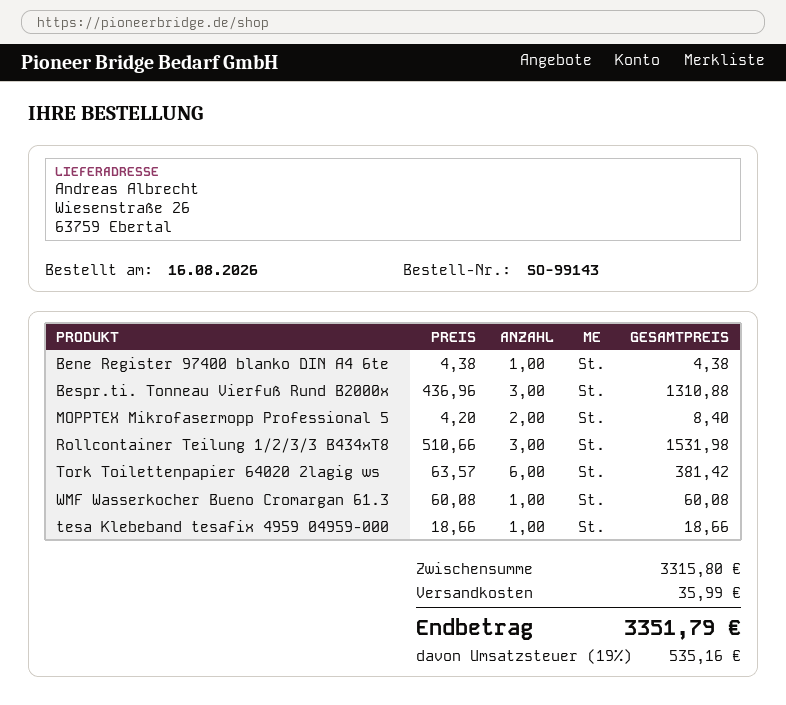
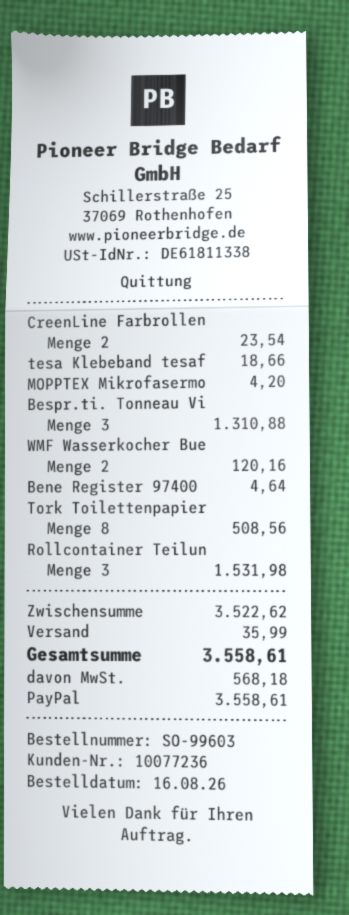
order number: SO-99143 -> SO-99603
Bene Register 97400 blanko DIN A4 6te: 1 for 4.38 -> 1 for 4.64
MOPPTEX Mikrofasermopp Professional 5: 2 for 8.40 -> 1 for 4.20
Tork Toilettenpapier 64020 2lagig ws: 6 for 381.42 -> 8 for 508.56
WMF Wasserkocher Bueno Cromargan 61.3: 1 for 60.08 -> 2 for 120.16
CreenLine Farbrollen: none -> 2 for 23.54
subtotal: 3315.80 -> 3522.62
tax: 535.16 -> 568.18
total: 3351.79 -> 3558.61

